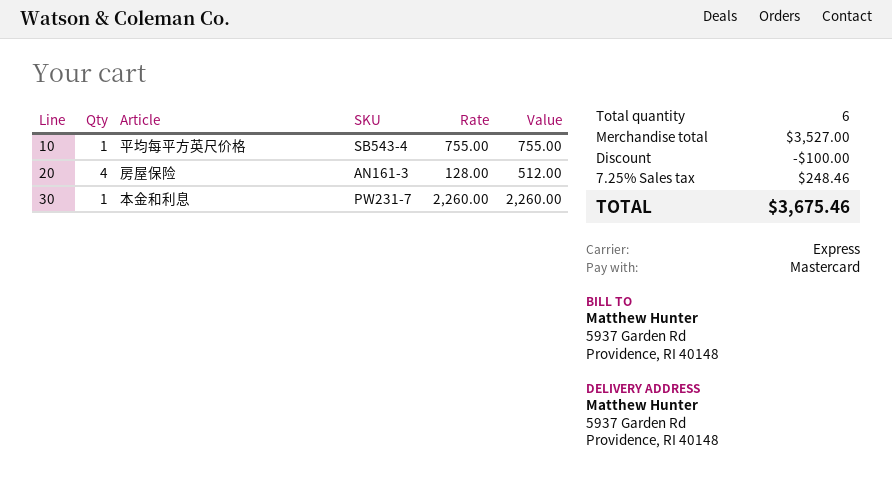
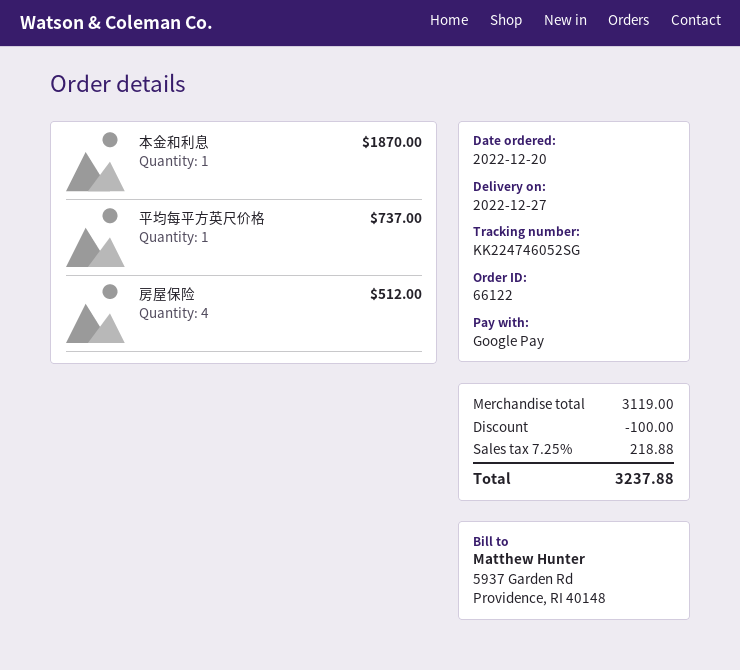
payment method: Mastercard -> Google Pay
平均每平方英尺价格: 1 for 755.00 -> 1 for 737.00
本金和利息: 1 for 2260.00 -> 1 for 1870.00
subtotal: 3527.00 -> 3119.00
tax: 7.25% = 248.46 -> 7.25% = 218.88
total: 3675.46 -> 3237.88

